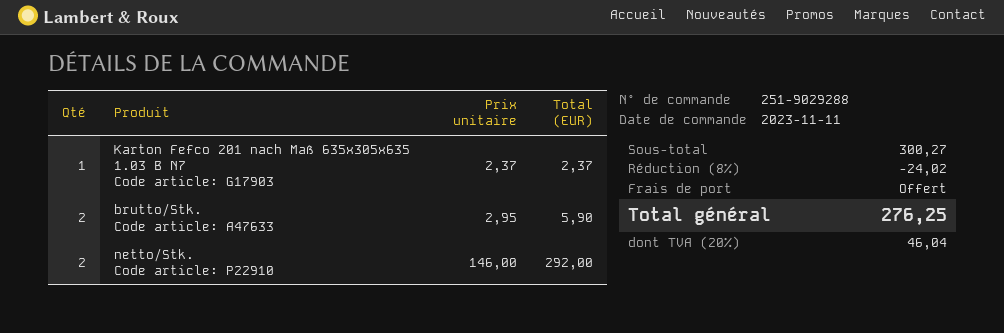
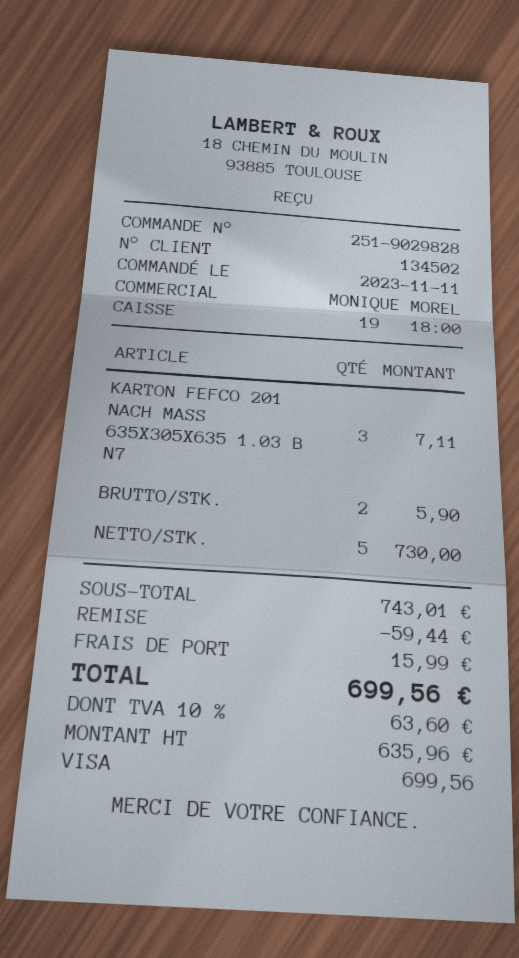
order number: 251-9029288 -> 251-9029828
Karton Fefco 201 nach Maß 635x305x635 1.03 B N7: 1 for 2.37 -> 3 for 7.11
netto/Stk.: 2 for 292.00 -> 5 for 730.00
subtotal: 300.27 -> 743.01
discount: 24.02 -> 59.44
shipping: 0.00 -> 15.99
tax: 20% = 46.04 -> 10% = 63.60
total: 276.25 -> 699.56

